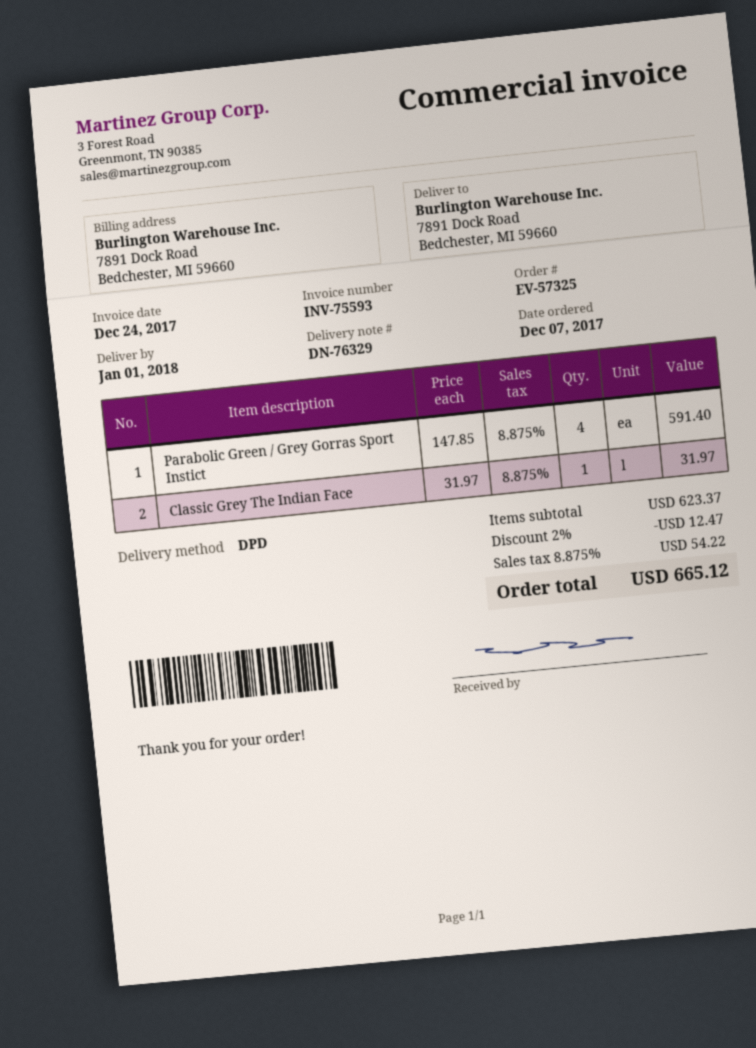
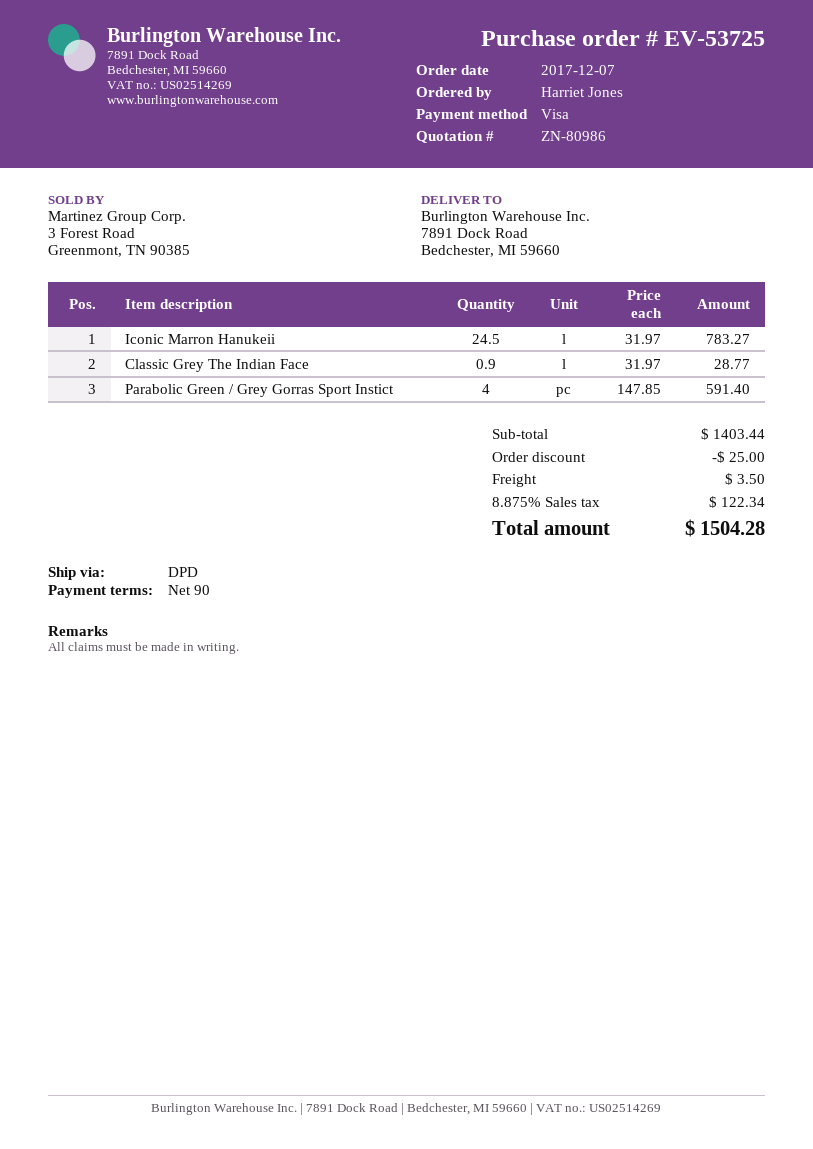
order number: EV-57325 -> EV-53725
Classic Grey The Indian Face: 1 x 31.97 = 31.97 -> 0.9 x 31.97 = 28.77
Iconic Marron Hanukeii: none -> 24.5 x 31.97 = 783.27
subtotal: 623.37 -> 1403.44
discount: 12.47 -> 25.00
shipping: none -> 3.50
tax: 8.875% = 54.22 -> 8.875% = 122.34
total: 665.12 -> 1504.28

